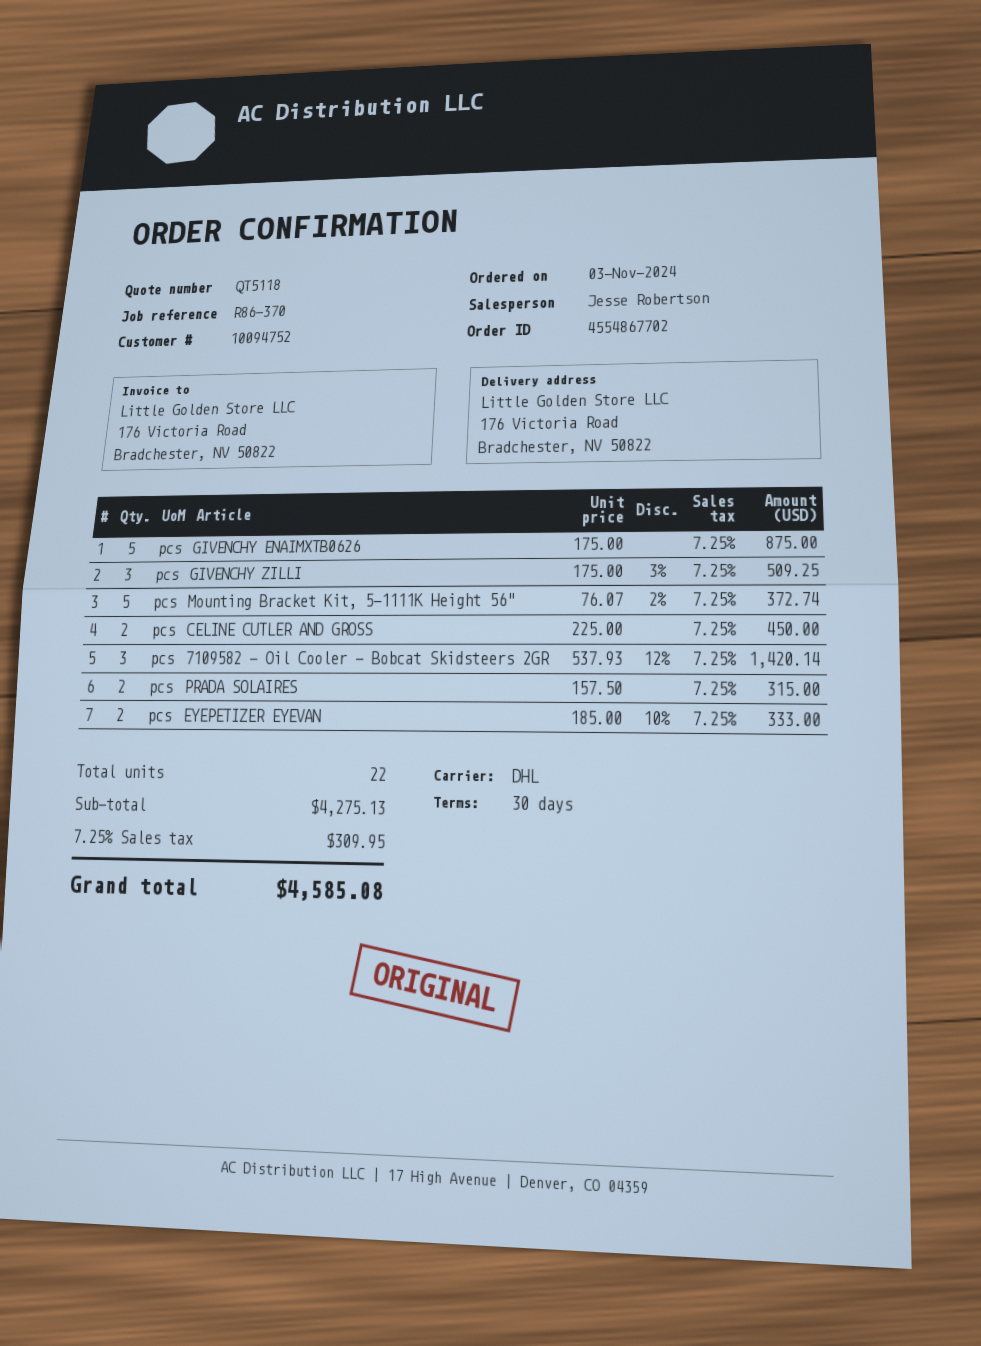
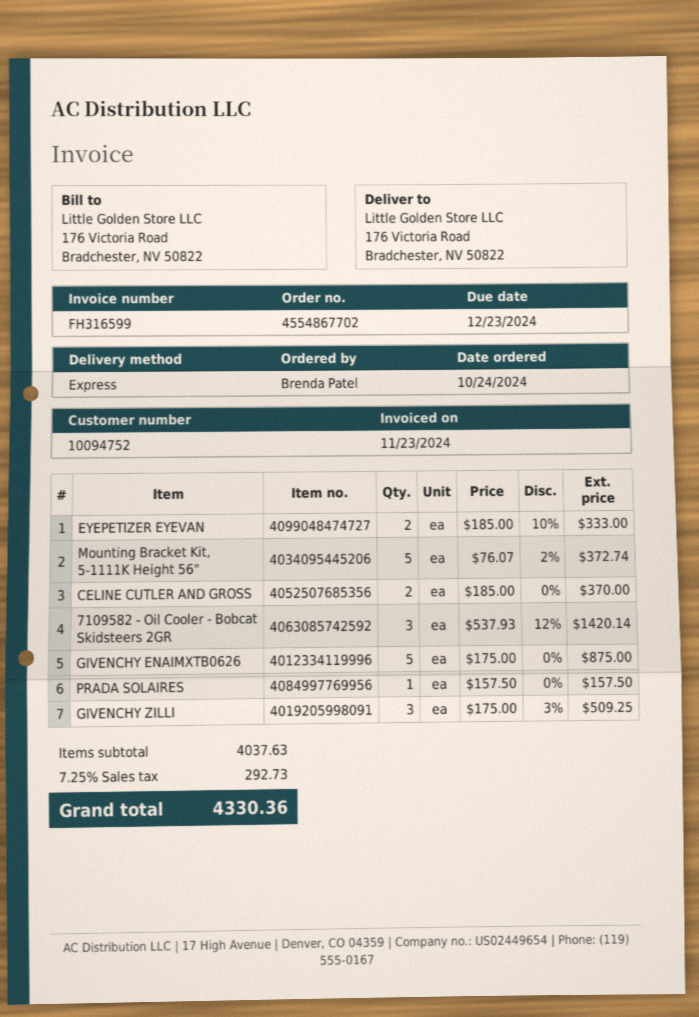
order date: 2024-11-03 -> 2024-10-24
shipping method: DHL -> express
CELINE CUTLER AND GROSS: 2 x 225.00 = 450.00 -> 2 x 185.00 = 370.00
PRADA SOLAIRES: 2 x 157.50 = 315.00 -> 1 x 157.50 = 157.50
subtotal: 4275.13 -> 4037.63
tax: 7.25% = 309.95 -> 7.25% = 292.73
total: 4585.08 -> 4330.36

